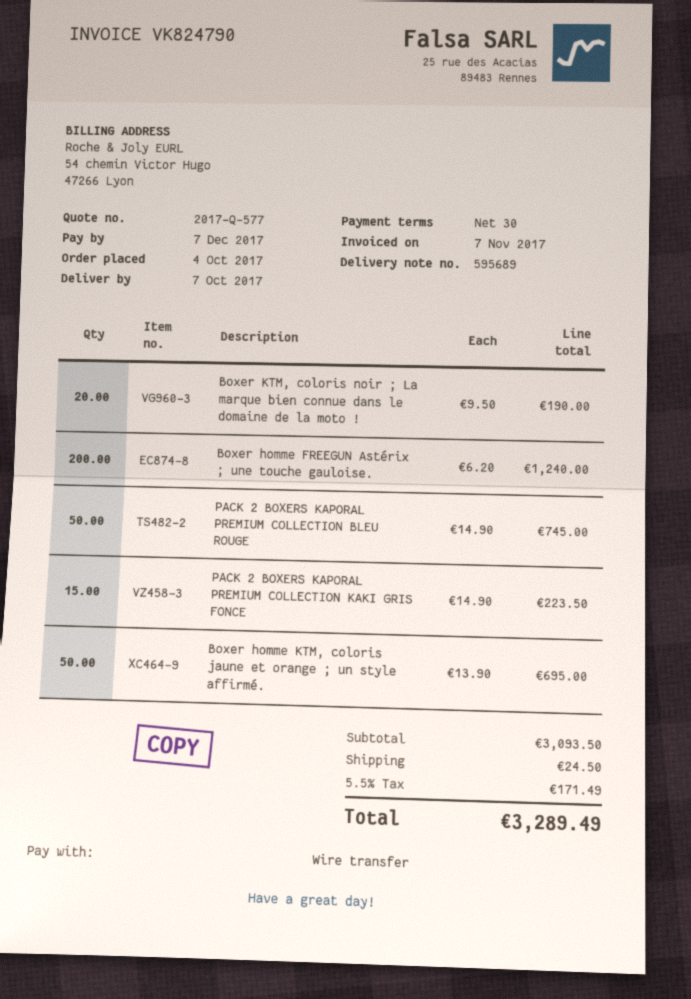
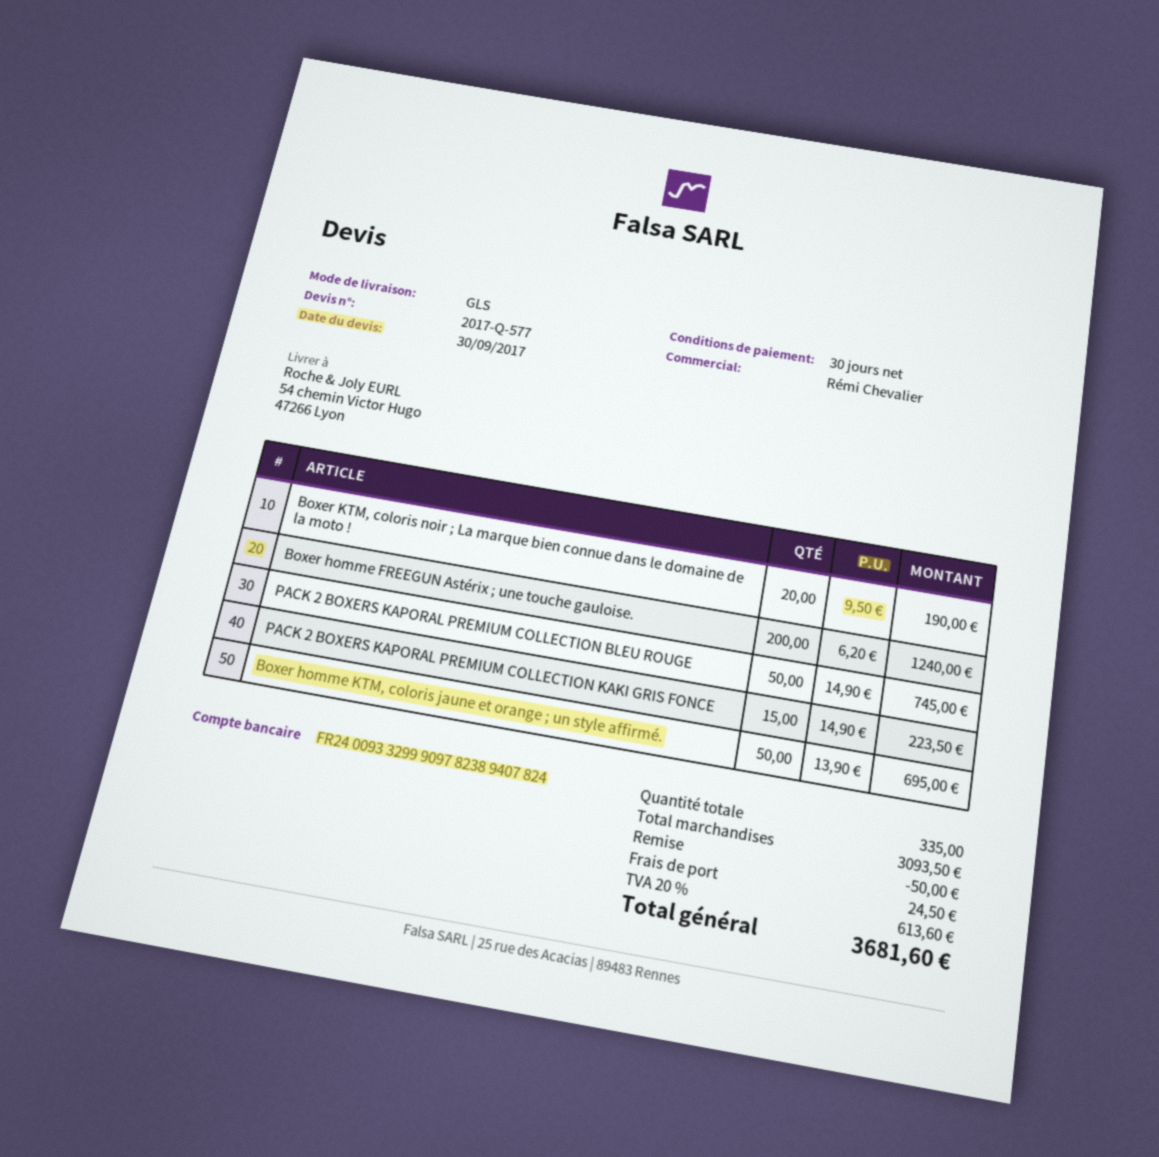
discount: none -> 50.00
tax: 5.5% = 171.49 -> 20% = 613.60
total: 3289.49 -> 3681.60

